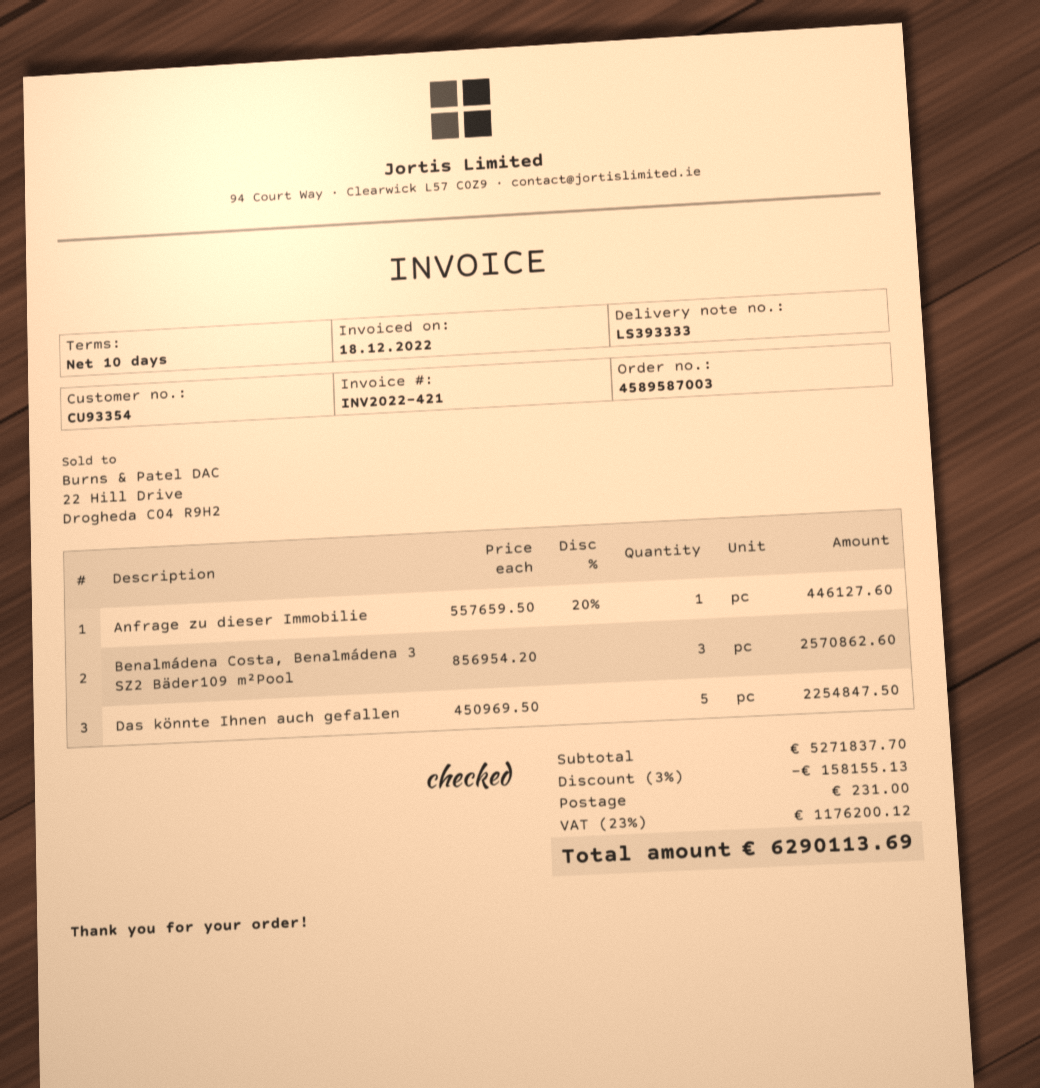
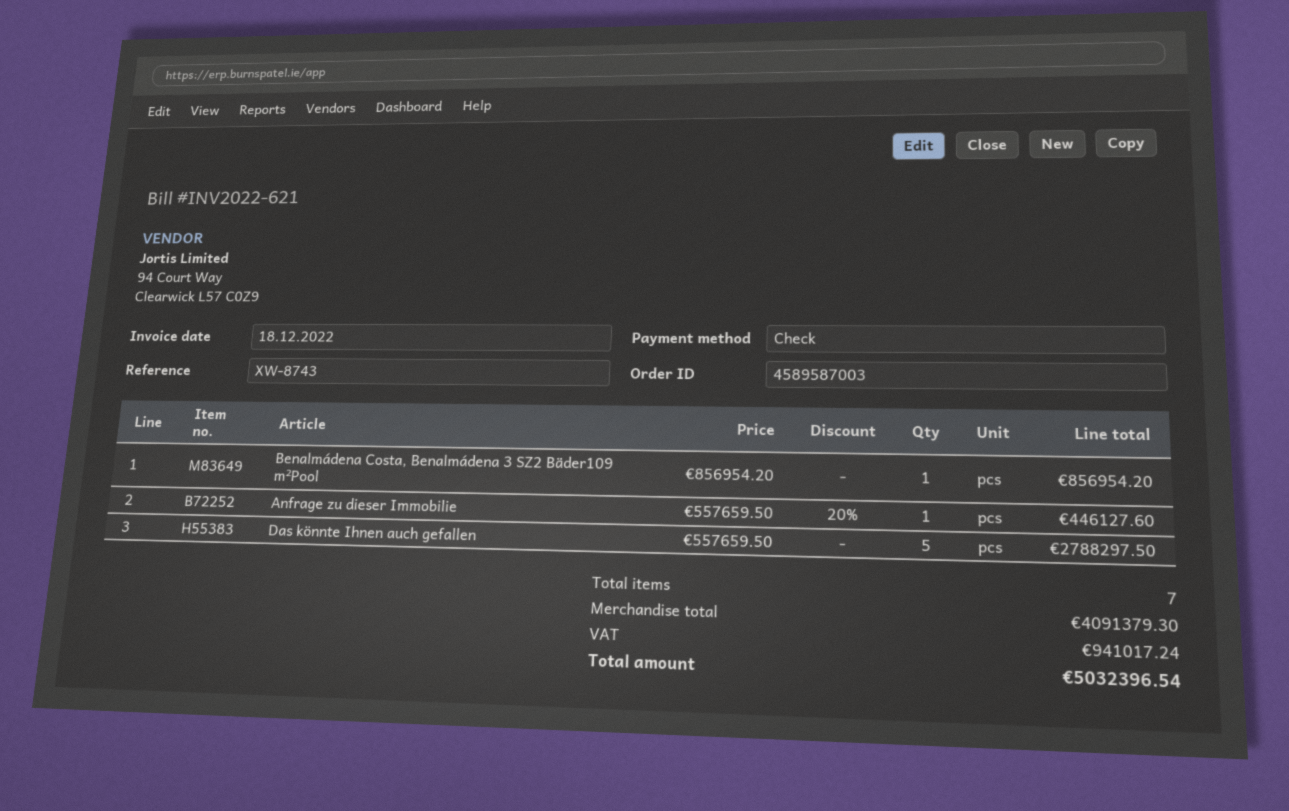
invoice number: INV2022-421 -> INV2022-621
Benalmádena Costa, Benalmádena 3 SZ2 Bäder109 m²Pool: 3 x 856954.20 = 2570862.60 -> 1 x 856954.20 = 856954.20
Das könnte Ihnen auch gefallen: 5 x 450969.50 = 2254847.50 -> 5 x 557659.50 = 2788297.50
subtotal: 5271837.70 -> 4091379.30
discount: 3% = 158155.13 -> none
shipping: 231.00 -> none
tax: 1176200.12 -> 941017.24
total: 6290113.69 -> 5032396.54

